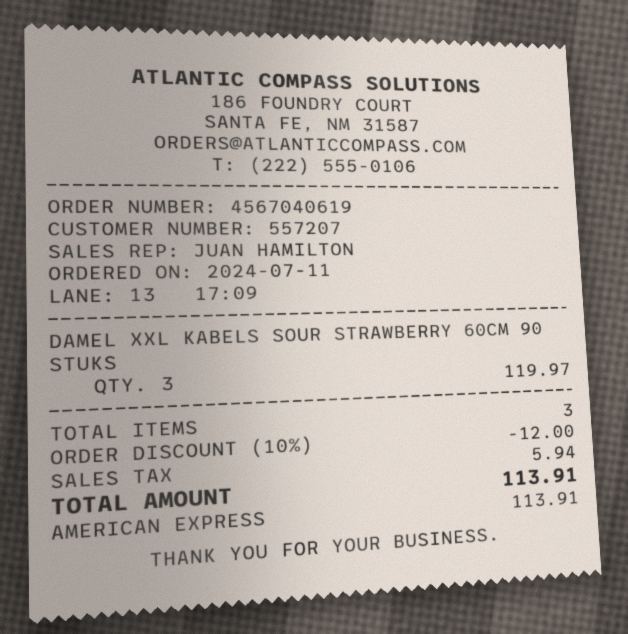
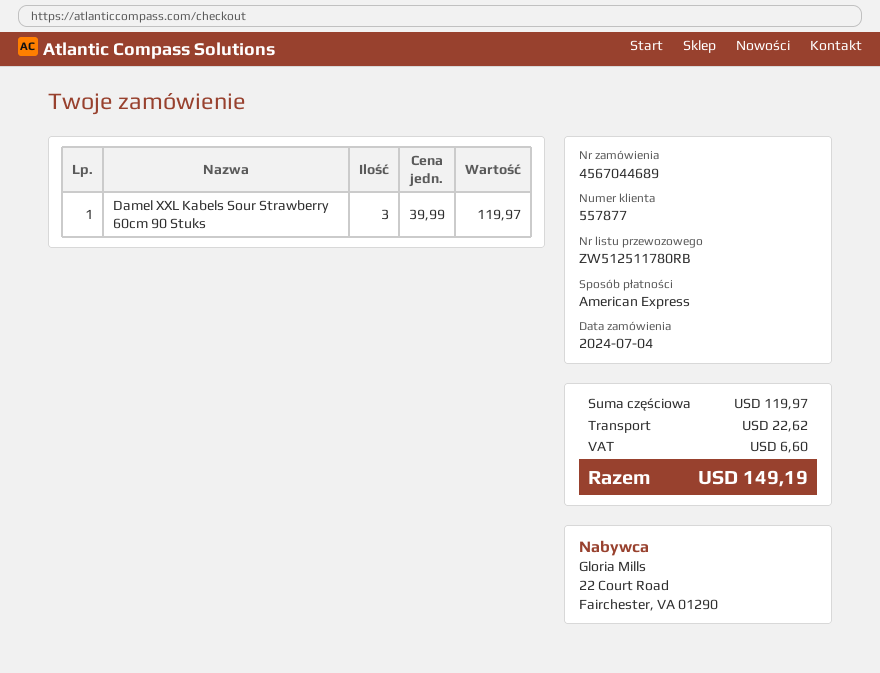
order number: 4567040619 -> 4567044689
order date: 2024-07-11 -> 2024-07-04
customer number: 557207 -> 557877
discount: 10% = 12.00 -> none
shipping: none -> 22.62
tax: 5.94 -> 6.60
total: 113.91 -> 149.19

